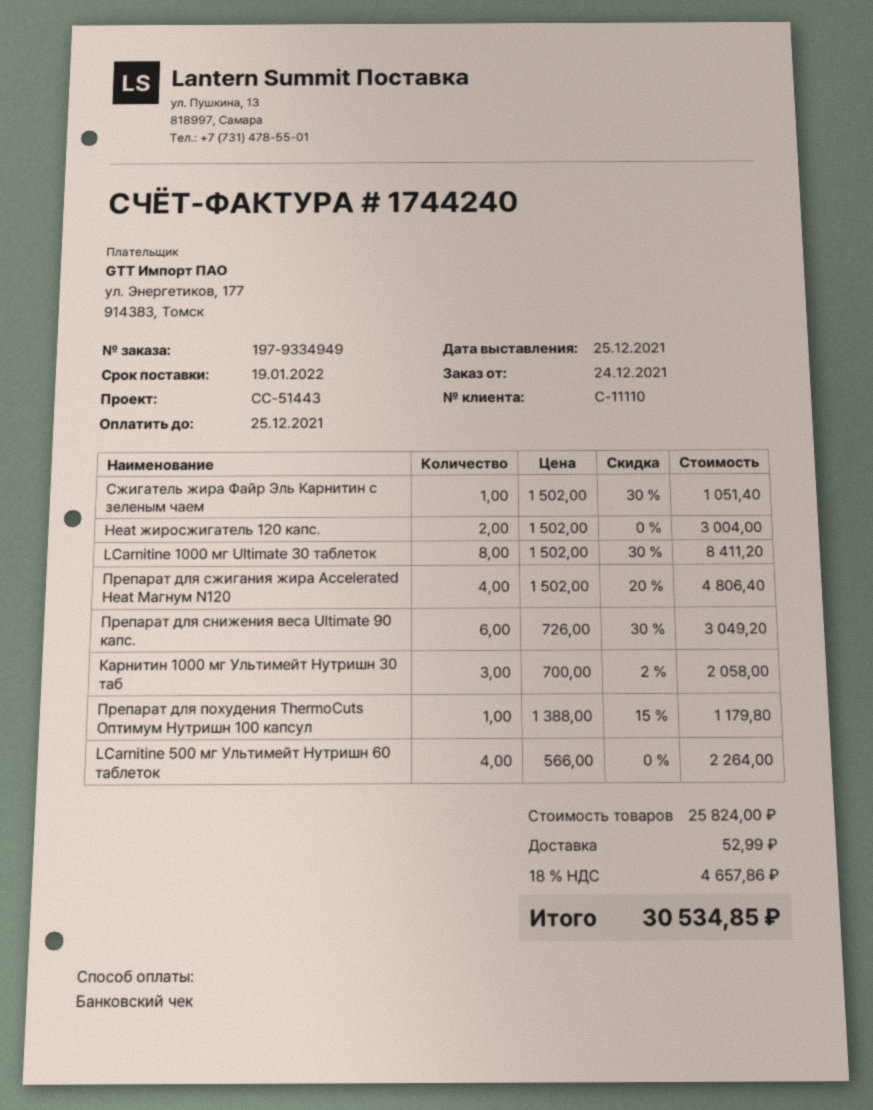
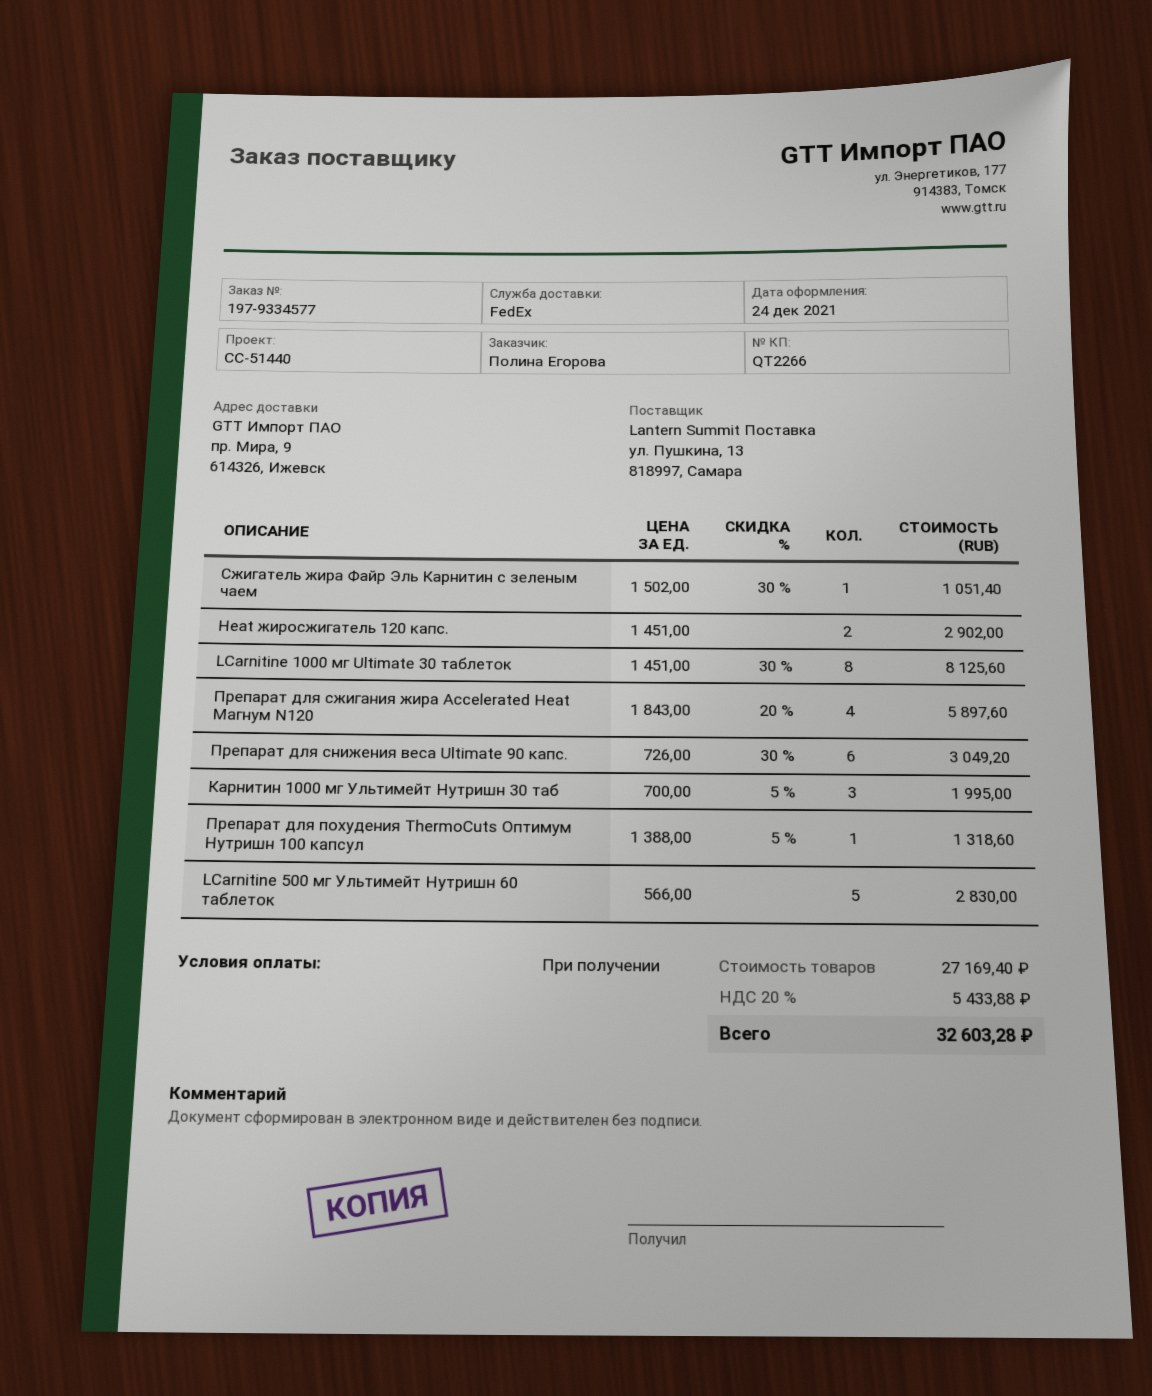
order number: 197-9334949 -> 197-9334577
reference: CC-51443 -> CC-51440
Heat жиросжигатель 120 капс.: 2 x 1502.00 = 3004.00 -> 2 x 1451.00 = 2902.00
LCarnitine 1000 мг Ultimate 30 таблеток: 8 x 1502.00 - 30% = 8411.20 -> 8 x 1451.00 - 30% = 8125.60
Препарат для сжигания жира Accelerated Heat Магнум N120: 4 x 1502.00 - 20% = 4806.40 -> 4 x 1843.00 - 20% = 5897.60
Карнитин 1000 мг Ультимейт Нутришн 30 таб: 3 x 700.00 - 2% = 2058.00 -> 3 x 700.00 - 5% = 1995.00
Препарат для похудения ThermoCuts Оптимум Нутришн 100 капсул: 1 x 1388.00 - 15% = 1179.80 -> 1 x 1388.00 - 5% = 1318.60
LCarnitine 500 мг Ультимейт Нутришн 60 таблеток: 4 x 566.00 = 2264.00 -> 5 x 566.00 = 2830.00
subtotal: 25824.00 -> 27169.40
shipping: 52.99 -> none
tax: 18% = 4657.86 -> 20% = 5433.88
total: 30534.85 -> 32603.28

